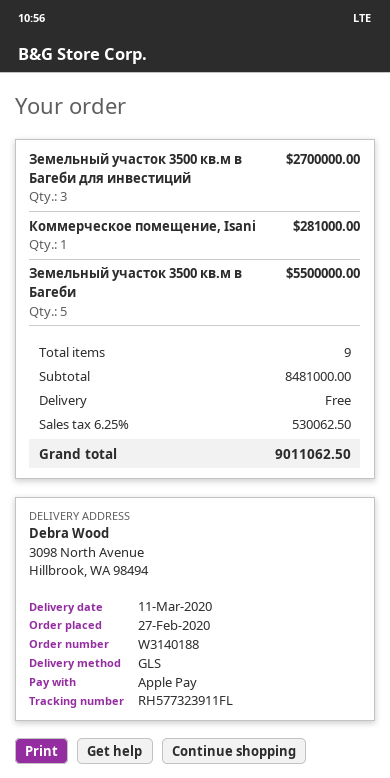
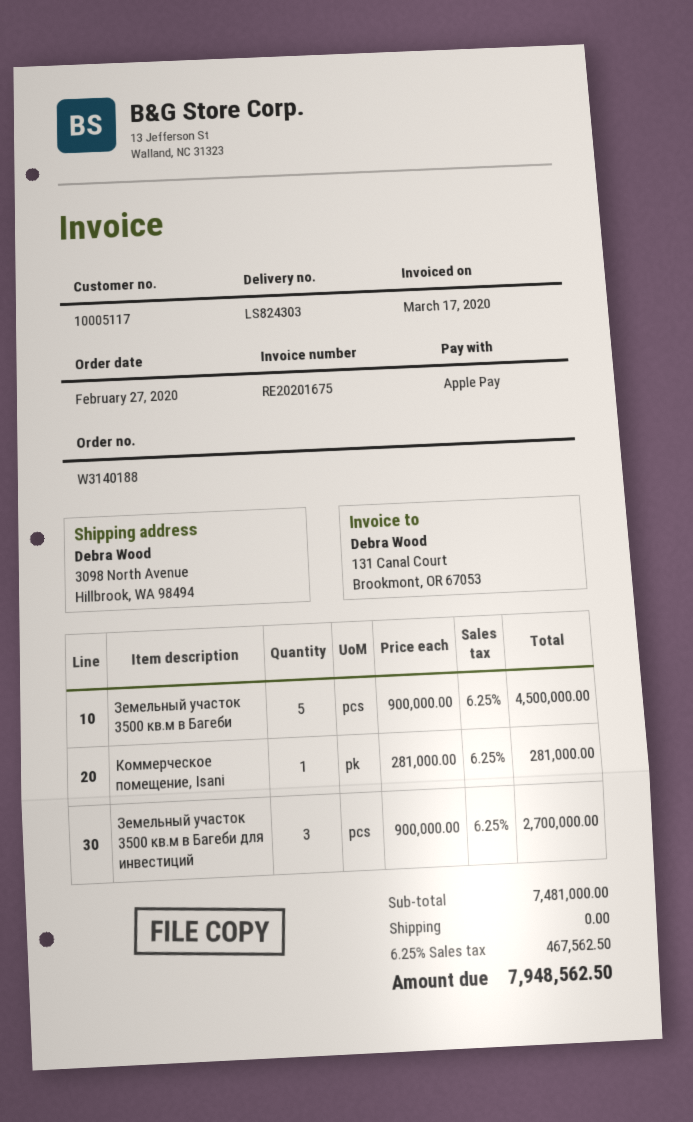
Земельный участок 3500 кв.м в Багеби: 5 for 5500000.00 -> 5 for 4500000.00
subtotal: 8481000.00 -> 7481000.00
tax: 6.25% = 530062.50 -> 6.25% = 467562.50
total: 9011062.50 -> 7948562.50

